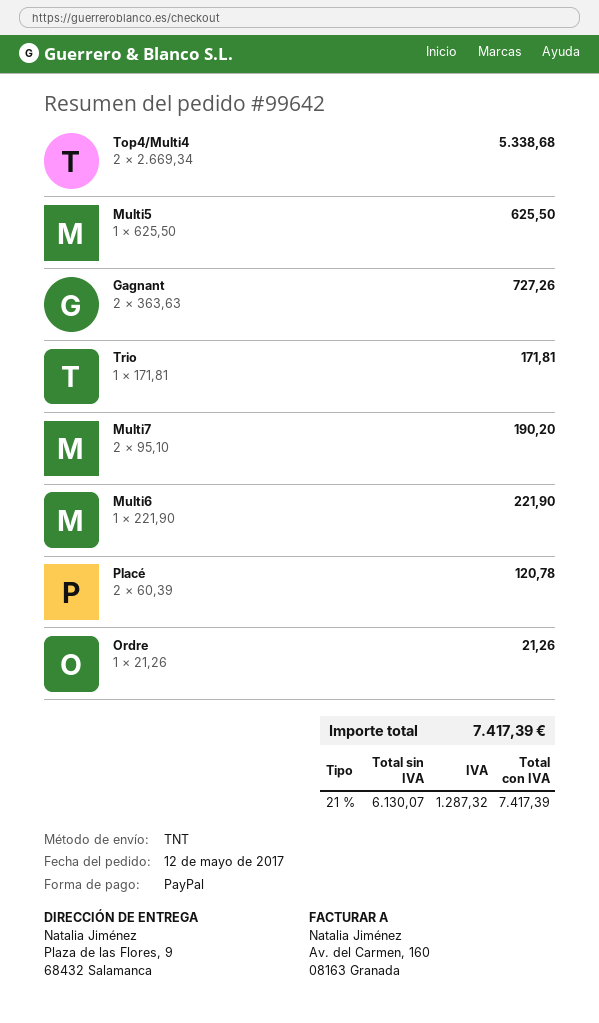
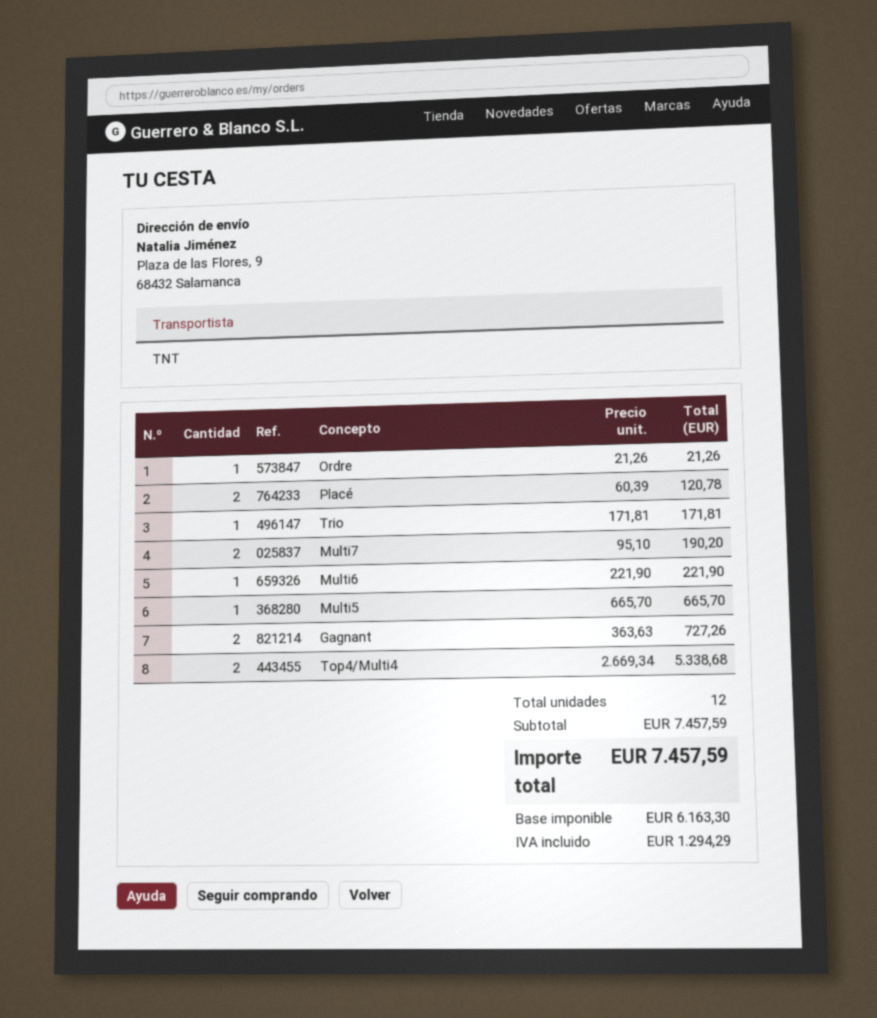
Multi5: 1 x 625.50 = 625.50 -> 1 x 665.70 = 665.70
net: 6130.07 -> 6163.30
tax: 1287.32 -> 1294.29
total: 7417.39 -> 7457.59

